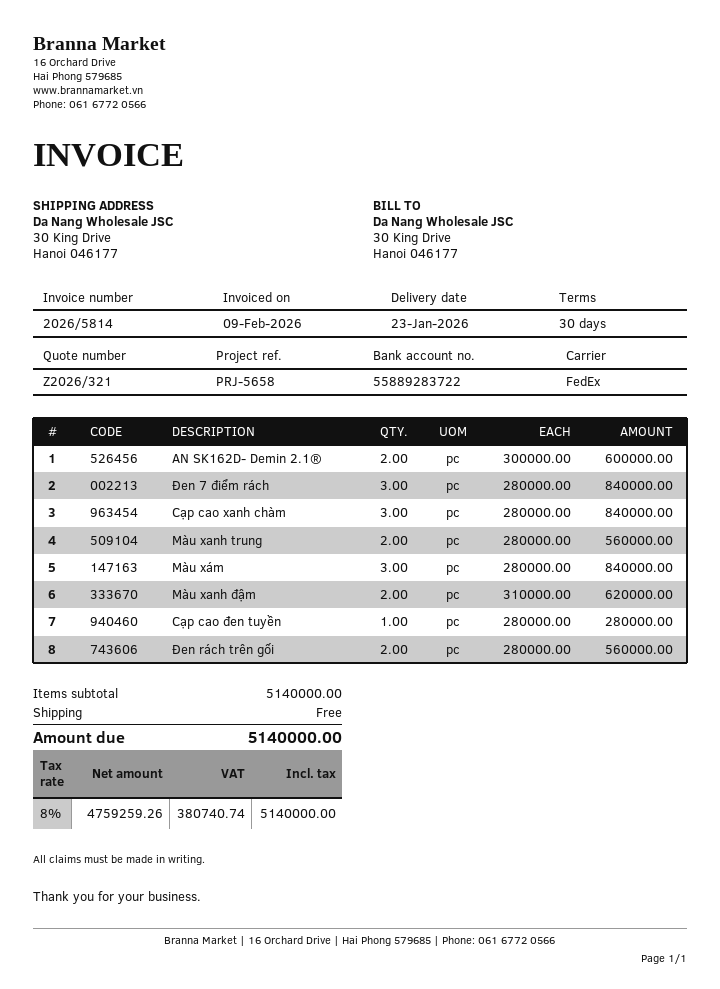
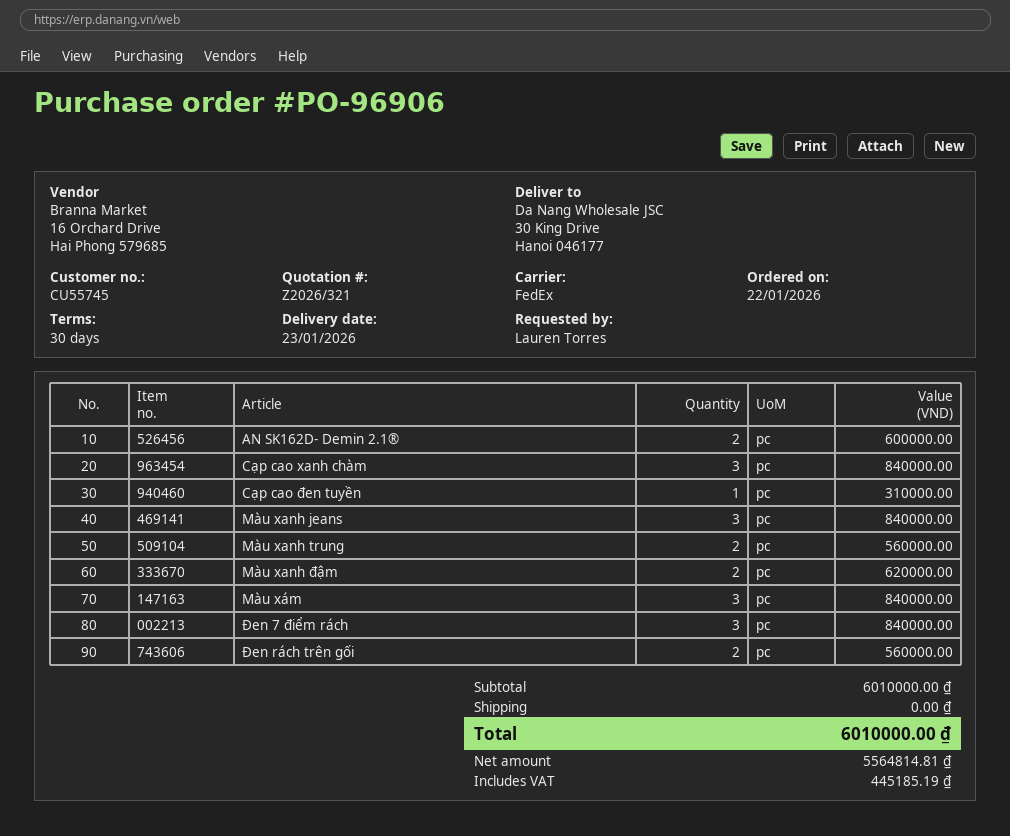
Cạp cao đen tuyền: 1 for 280000.00 -> 1 for 310000.00
Màu xanh jeans: none -> 3 for 840000.00
subtotal: 5140000.00 -> 6010000.00
net: 4759259.26 -> 5564814.81
tax: 380740.74 -> 445185.19
total: 5140000.00 -> 6010000.00

